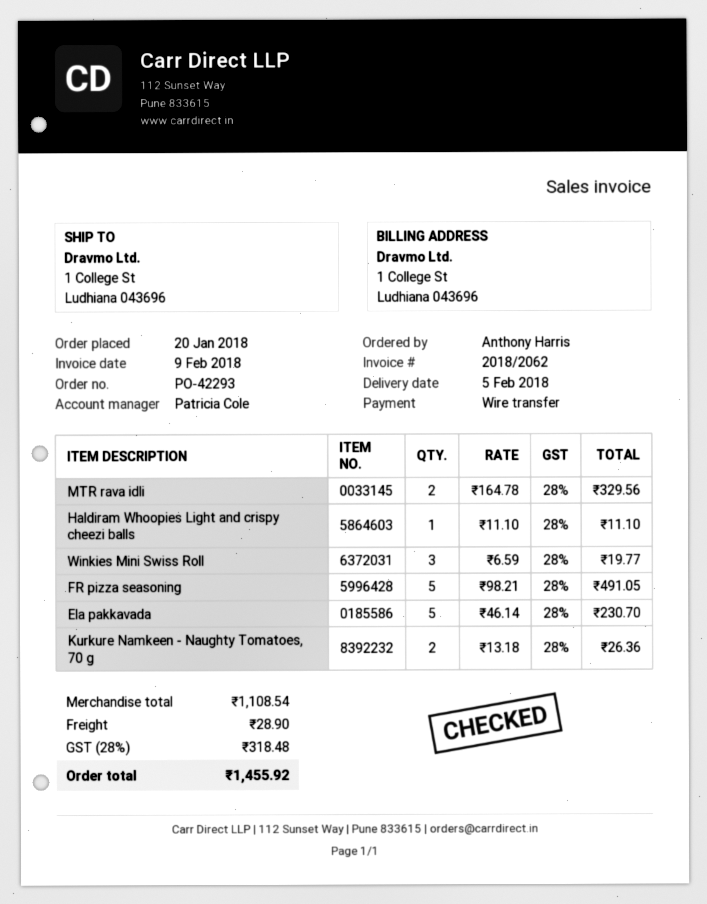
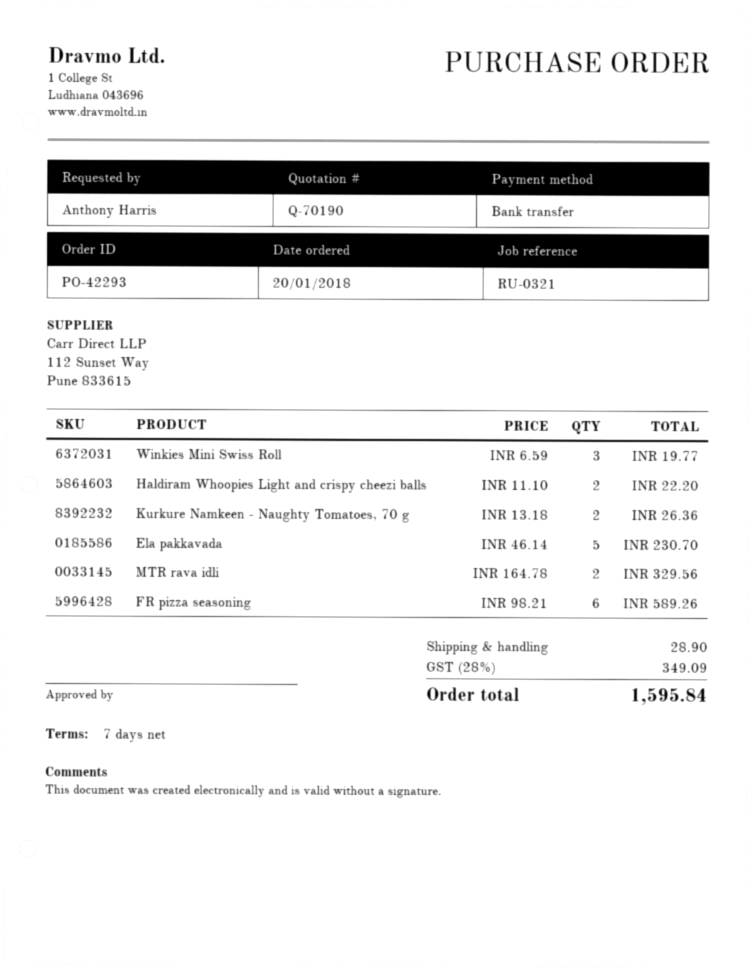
Haldiram Whoopies Light and crispy cheezi balls: 1 x 11.10 = 11.10 -> 2 x 11.10 = 22.20
FR pizza seasoning: 5 x 98.21 = 491.05 -> 6 x 98.21 = 589.26
tax: 28% = 318.48 -> 28% = 349.09
total: 1455.92 -> 1595.84

